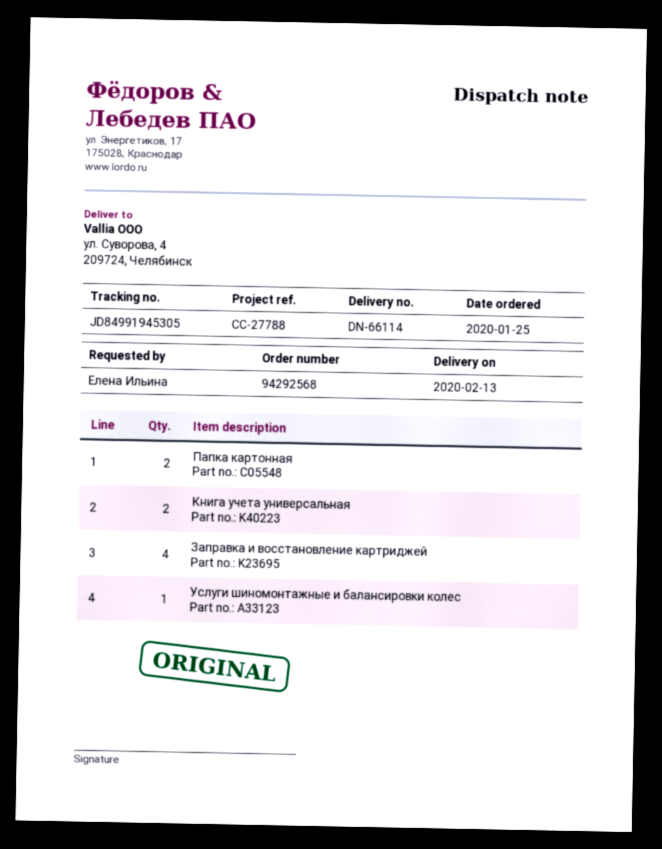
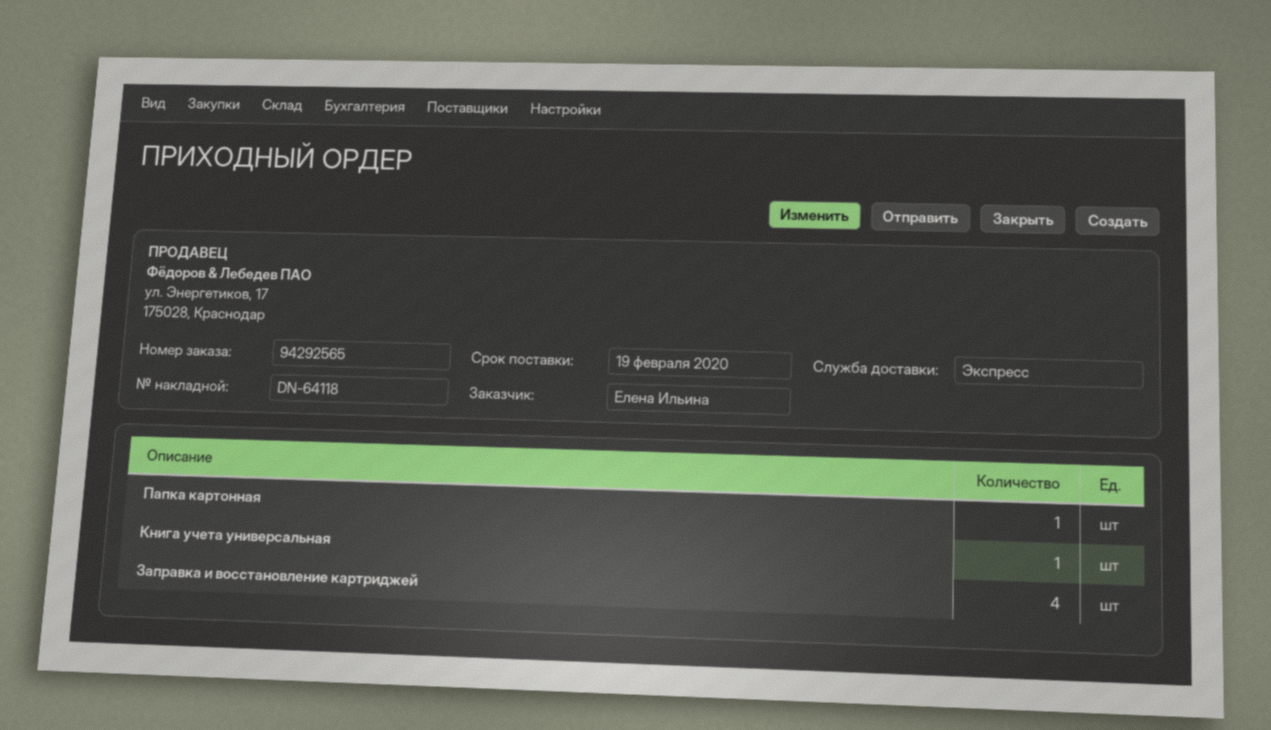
order number: 94292568 -> 94292565
delivery note number: DN-66114 -> DN-64118
delivery date: 2020-02-13 -> 2020-02-19
Папка картонная: 2 -> 1
Книга учета универсальная: 2 -> 1
Услуги шиномонтажные и балансировки колес: 1 -> none

